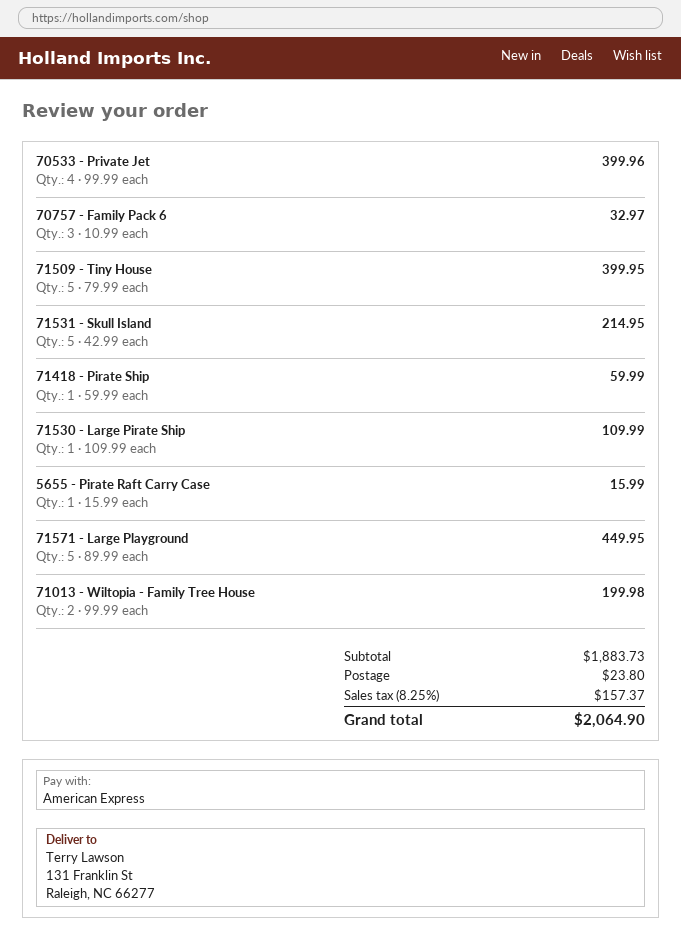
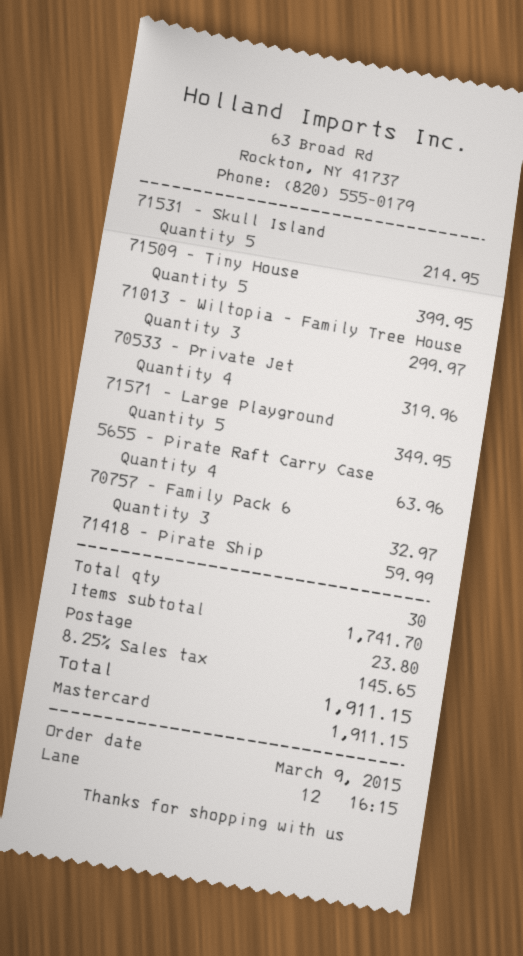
payment method: American Express -> Mastercard
70533 - Private Jet: 4 for 399.96 -> 4 for 319.96
71530 - Large Pirate Ship: 1 for 109.99 -> none
5655 - Pirate Raft Carry Case: 1 for 15.99 -> 4 for 63.96
71571 - Large Playground: 5 for 449.95 -> 5 for 349.95
71013 - Wiltopia - Family Tree House: 2 for 199.98 -> 3 for 299.97
subtotal: 1883.73 -> 1741.70
tax: 8.25% = 157.37 -> 8.25% = 145.65
total: 2064.90 -> 1911.15

